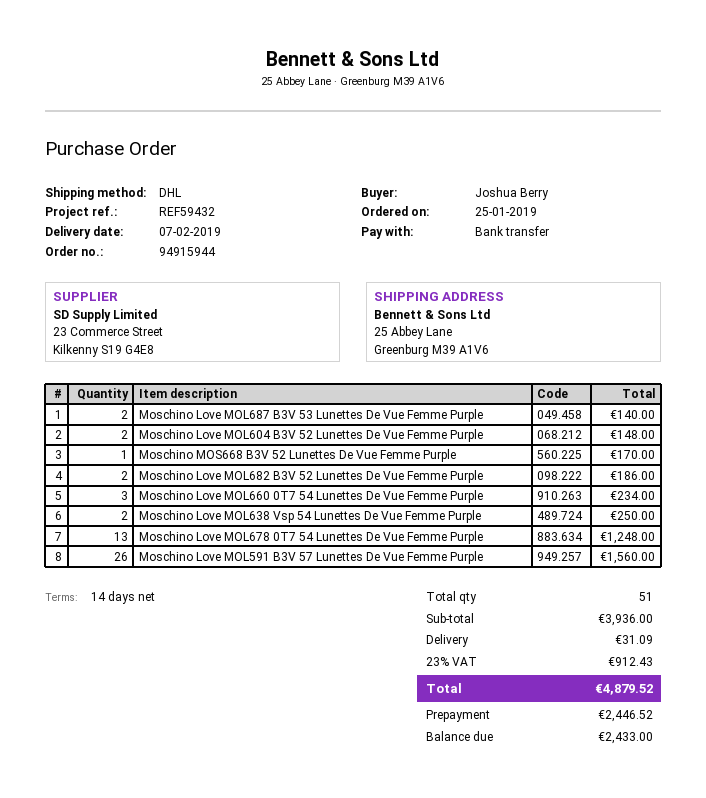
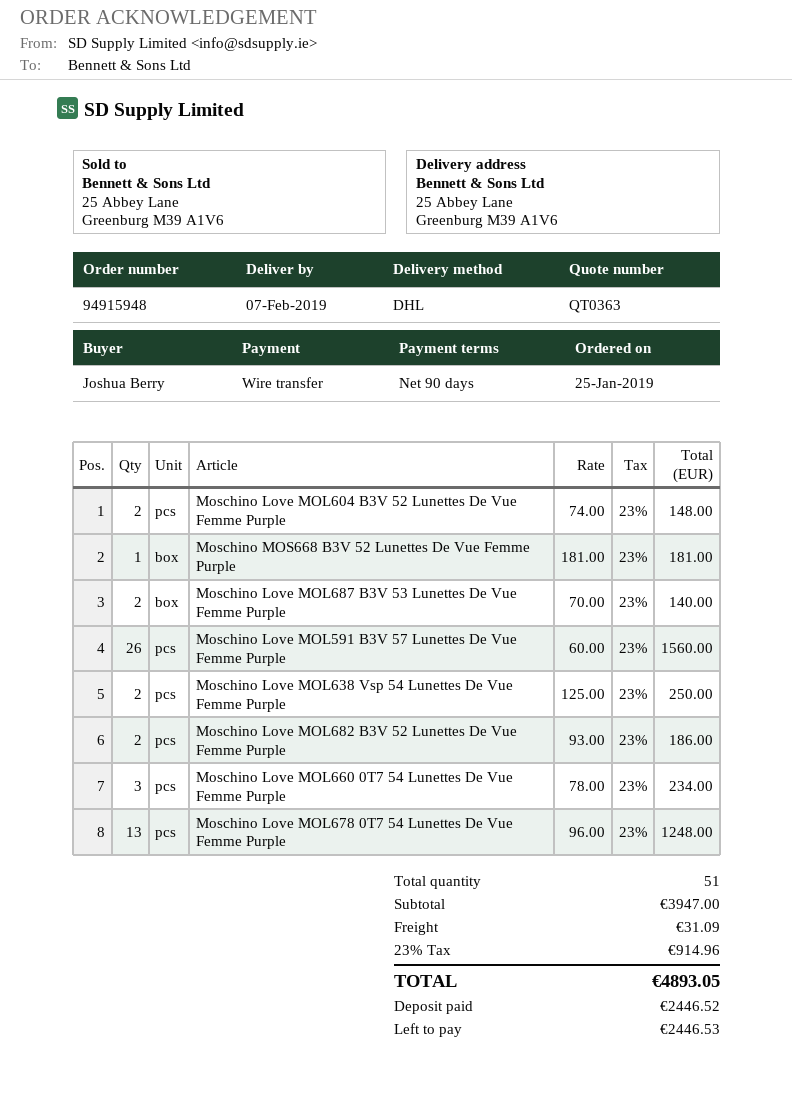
order number: 94915944 -> 94915948
payment terms: 14 days -> 90 days
Moschino MOS668 B3V 52 Lunettes De Vue Femme Purple: 1 for 170.00 -> 1 for 181.00
subtotal: 3936.00 -> 3947.00
tax: 23% = 912.43 -> 23% = 914.96
total: 4879.52 -> 4893.05
balance: 2433.00 -> 2446.53

